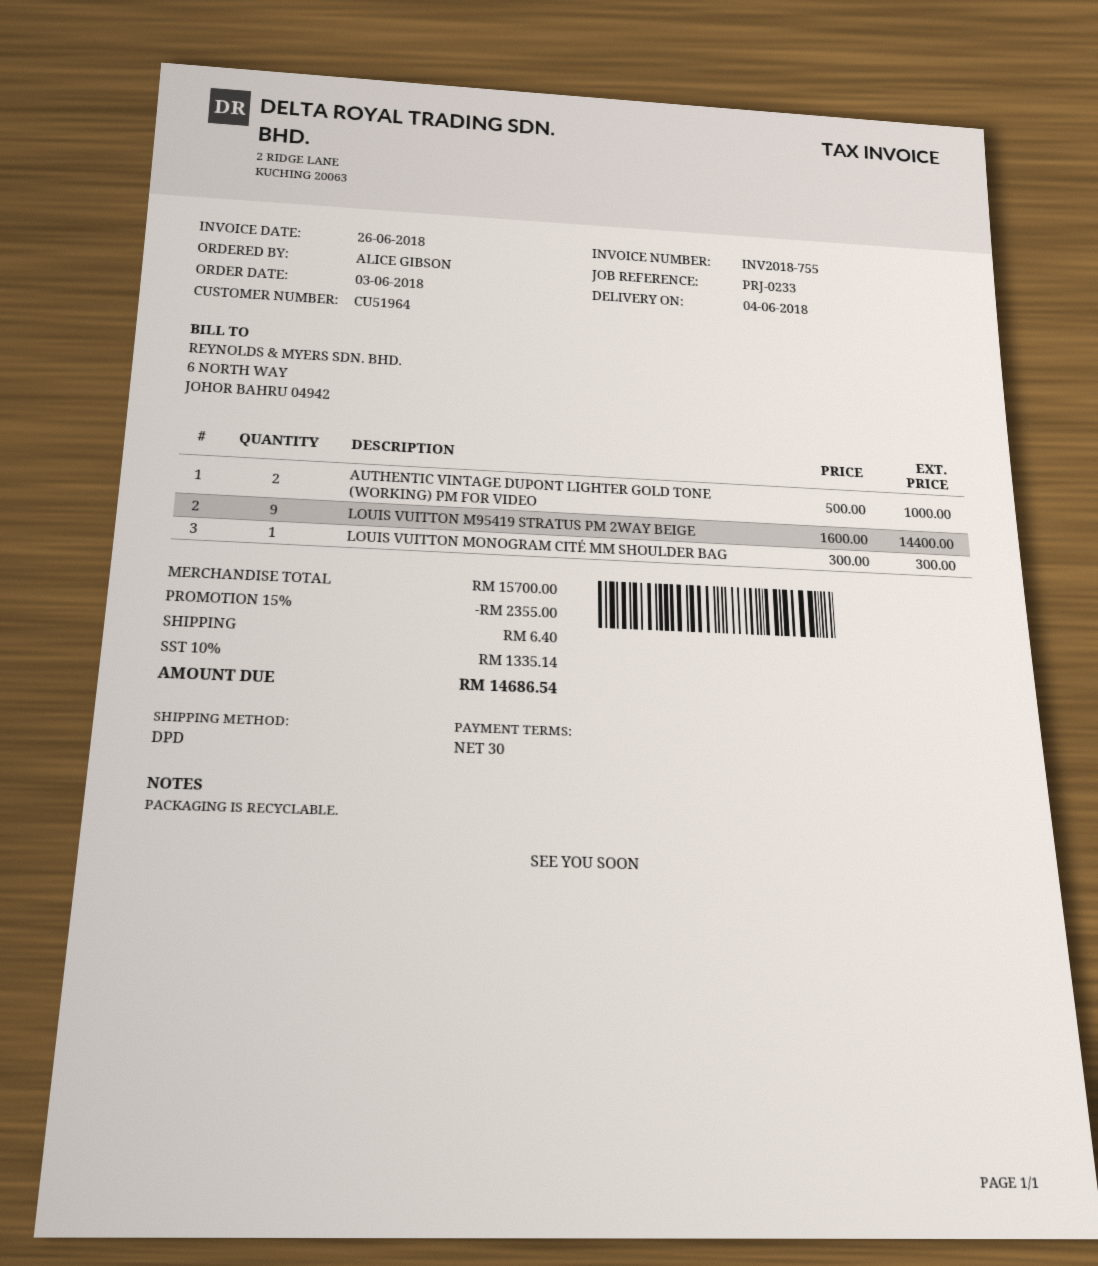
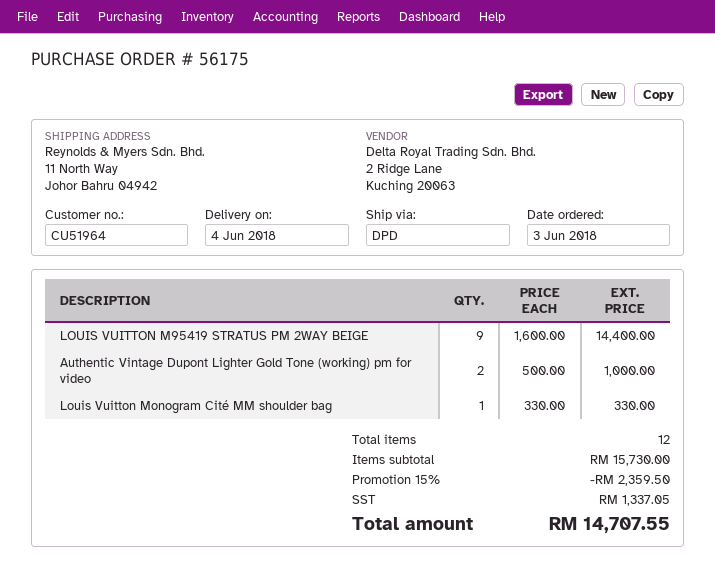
LOUIS VUITTON MONOGRAM CITÉ MM SHOULDER BAG: 1 x 300.00 = 300.00 -> 1 x 330.00 = 330.00
subtotal: 15700.00 -> 15730.00
discount: 15% = 2355.00 -> 15% = 2359.50
shipping: 6.40 -> none
tax: 1335.14 -> 1337.05
total: 14686.54 -> 14707.55

